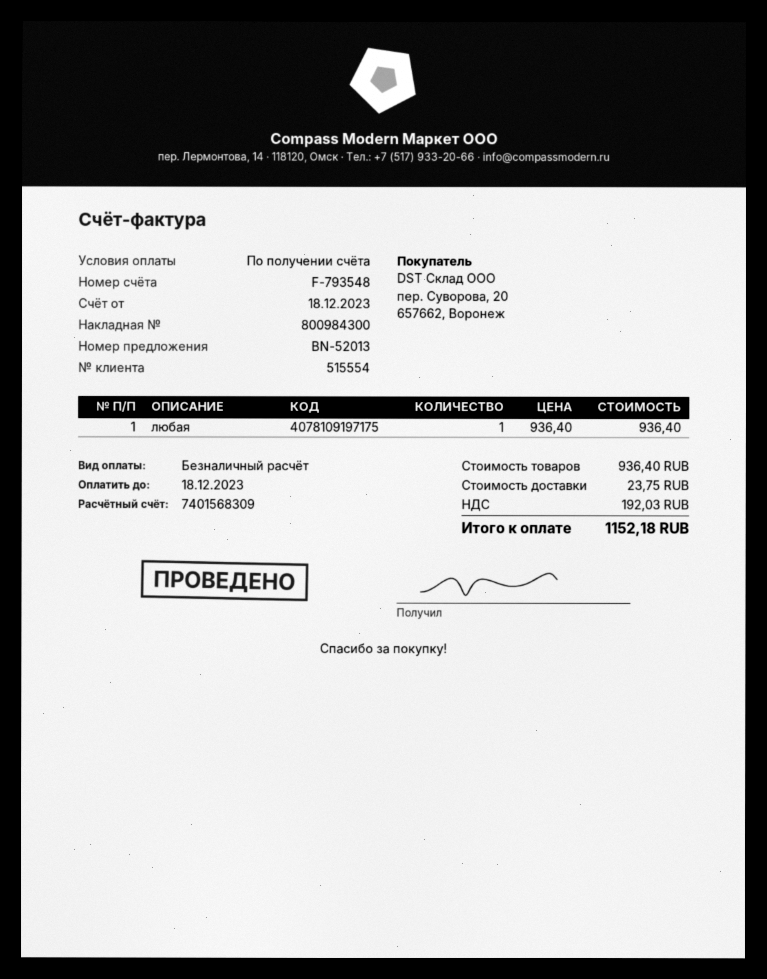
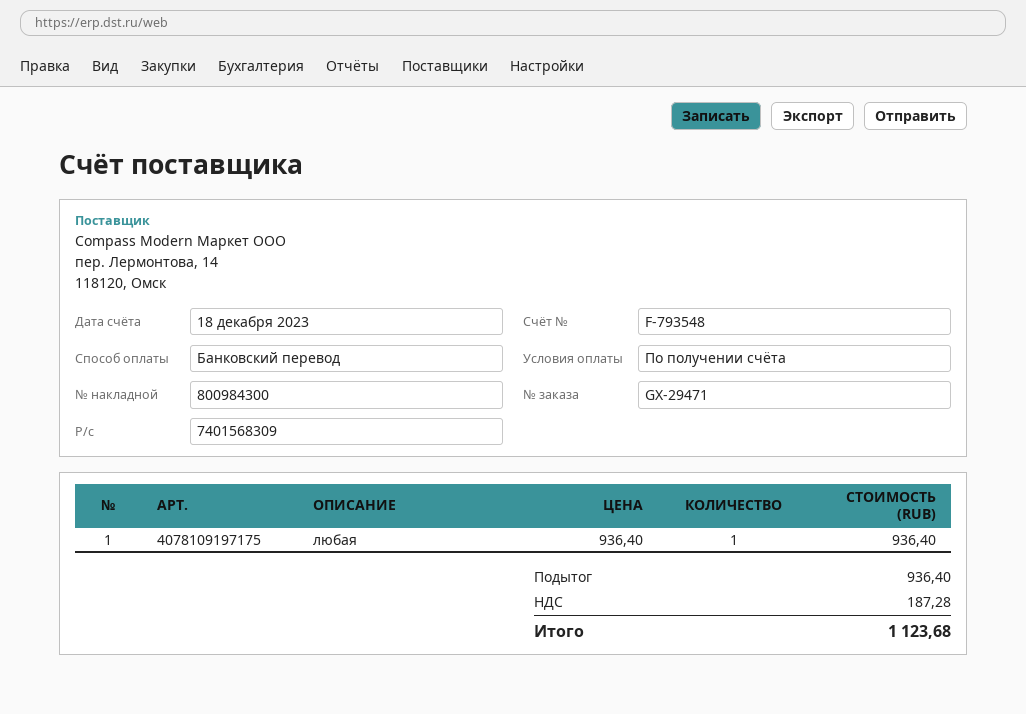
shipping: 23.75 -> none
tax: 192.03 -> 187.28
total: 1152.18 -> 1123.68

